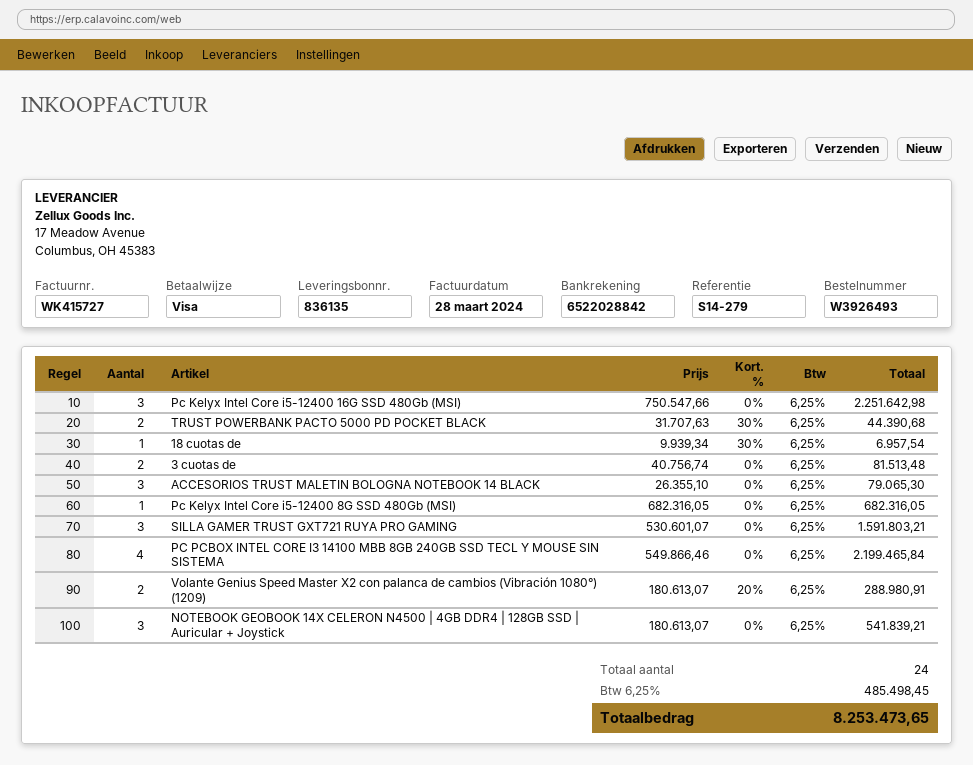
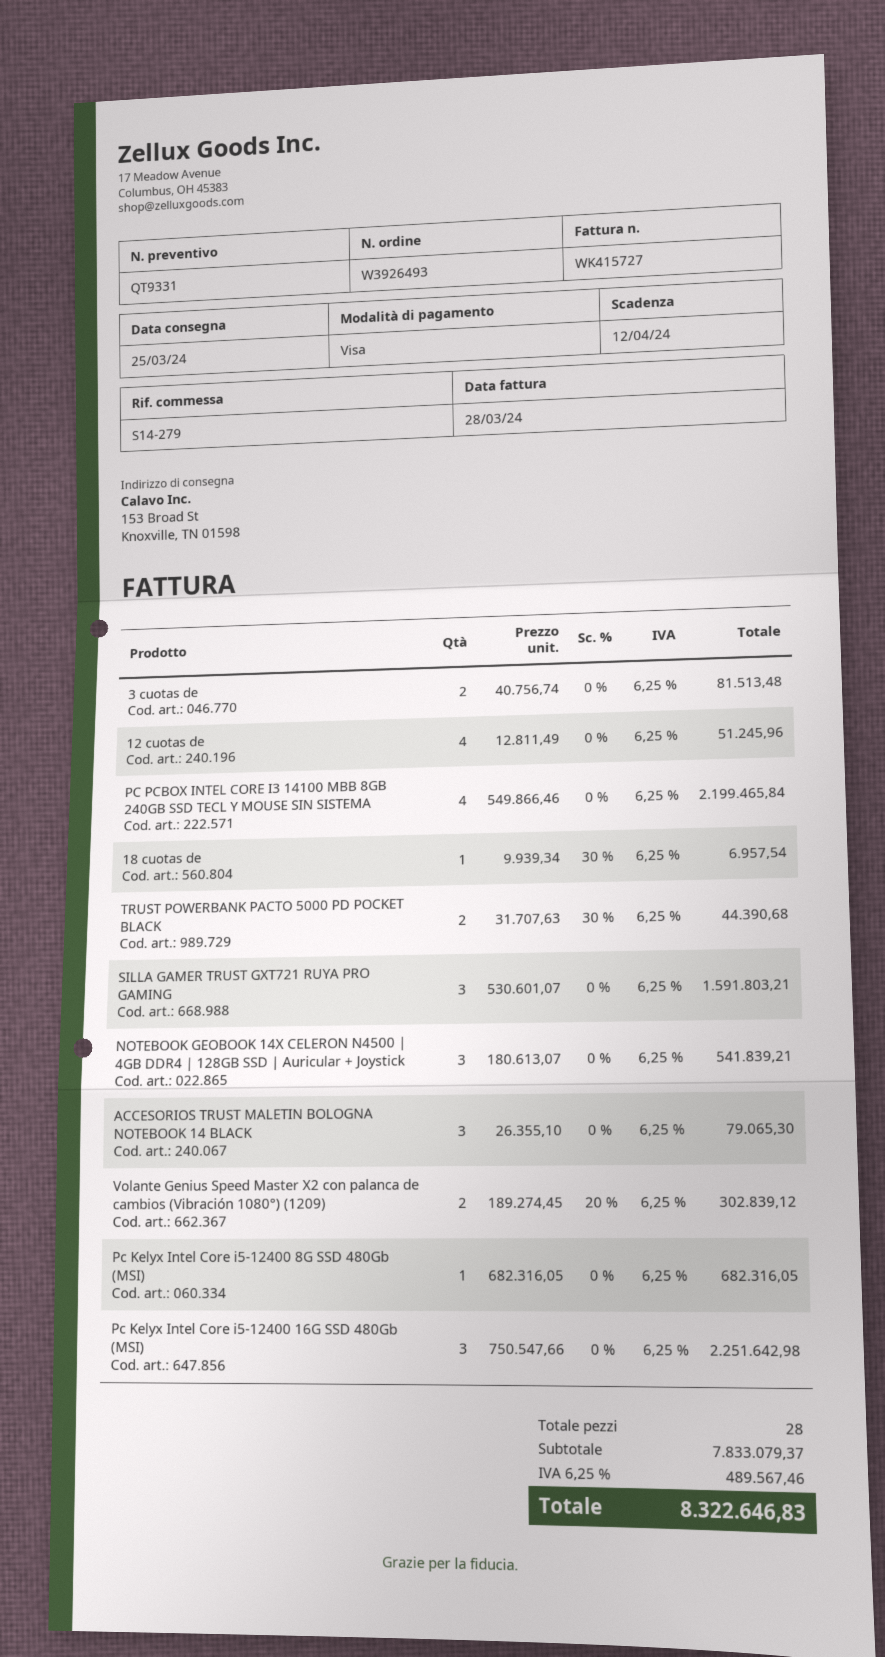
Volante Genius Speed Master X2 con palanca de cambios (Vibración 1080°) (1209): 2 x 180613.07 - 20% = 288980.91 -> 2 x 189274.45 - 20% = 302839.12
12 cuotas de: none -> 4 x 12811.49 = 51245.96
total quantity: 24 -> 28
tax: 6.25% = 485498.45 -> 6.25% = 489567.46
total: 8253473.65 -> 8322646.83

